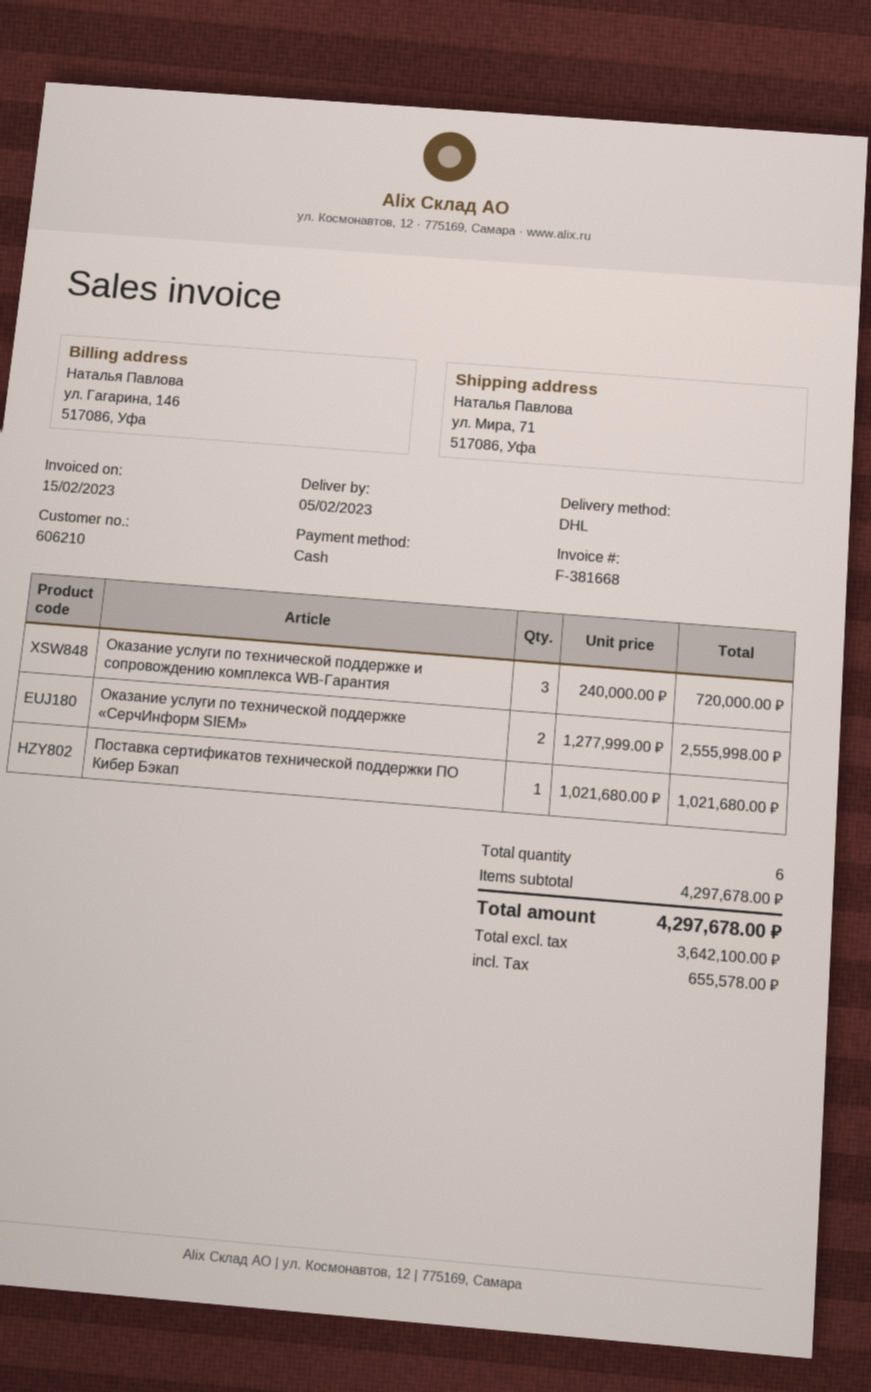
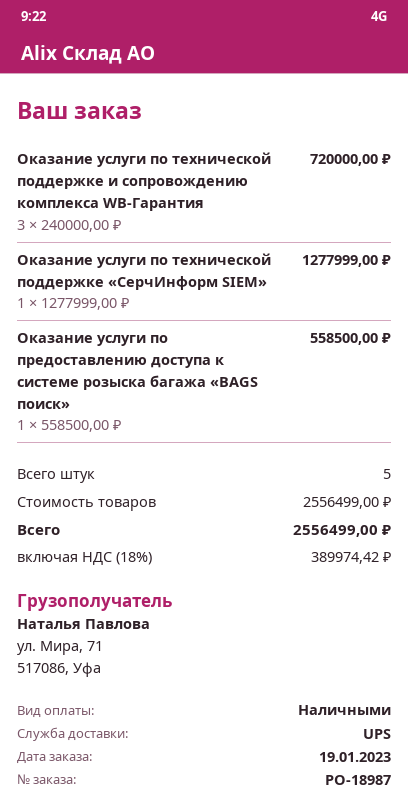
shipping method: DHL -> UPS
Оказание услуги по технической поддержке «СерчИнформ SIEM»: 2 x 1277999.00 = 2555998.00 -> 1 x 1277999.00 = 1277999.00
Поставка сертификатов технической поддержки ПО Кибер Бэкап: 1 x 1021680.00 = 1021680.00 -> none
Оказание услуги по предоставлению доступа к системе розыска багажа «BAGS поиск»: none -> 1 x 558500.00 = 558500.00
total quantity: 6 -> 5
subtotal: 4297678.00 -> 2556499.00
tax: 655578.00 -> 389974.42
total: 4297678.00 -> 2556499.00

